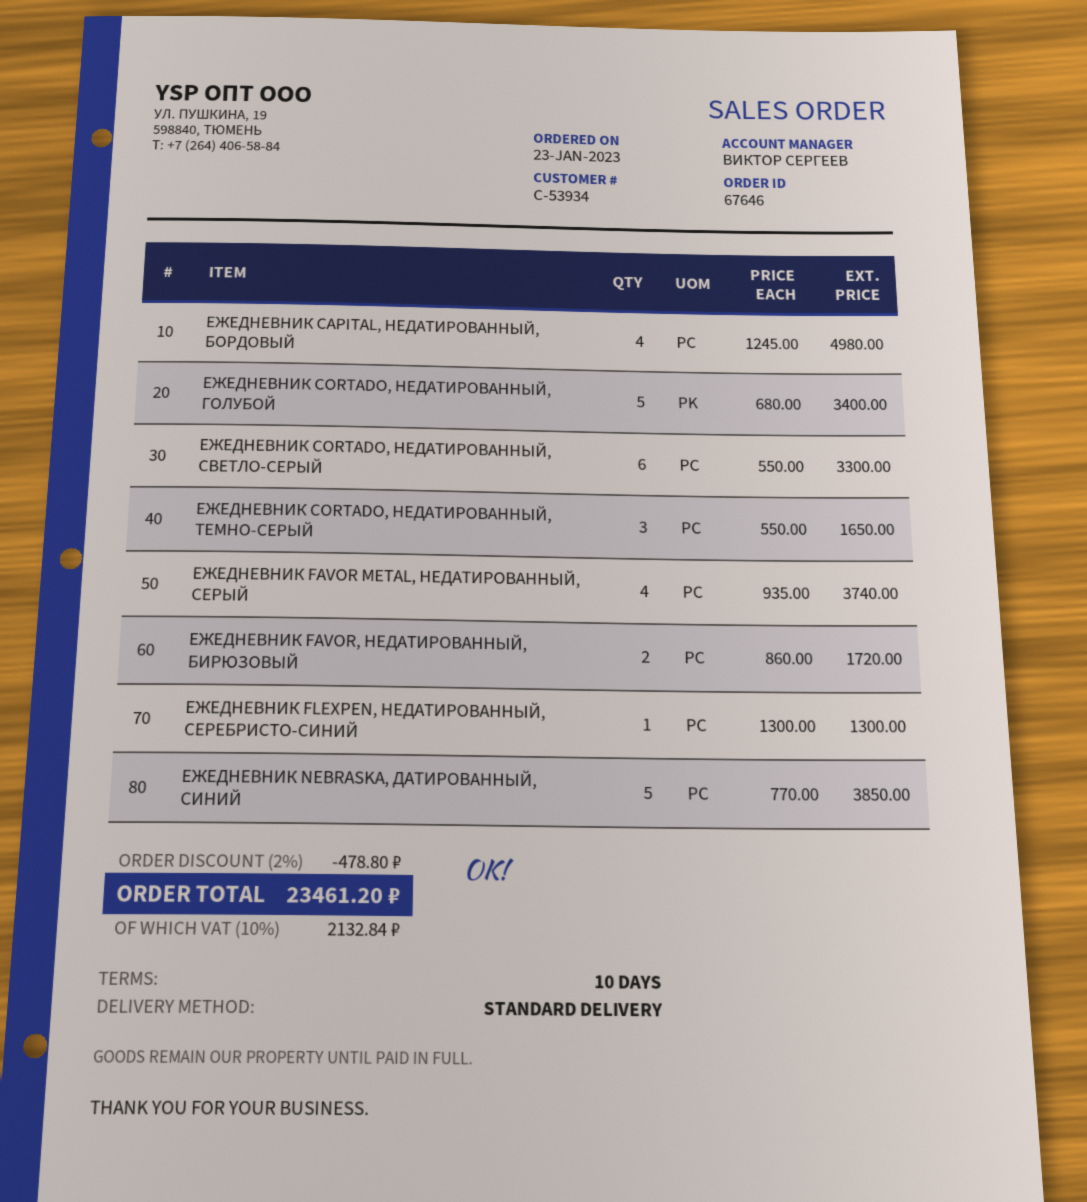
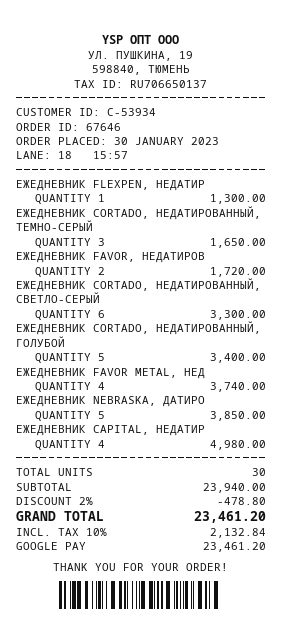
order date: 2023-01-23 -> 2023-01-30

